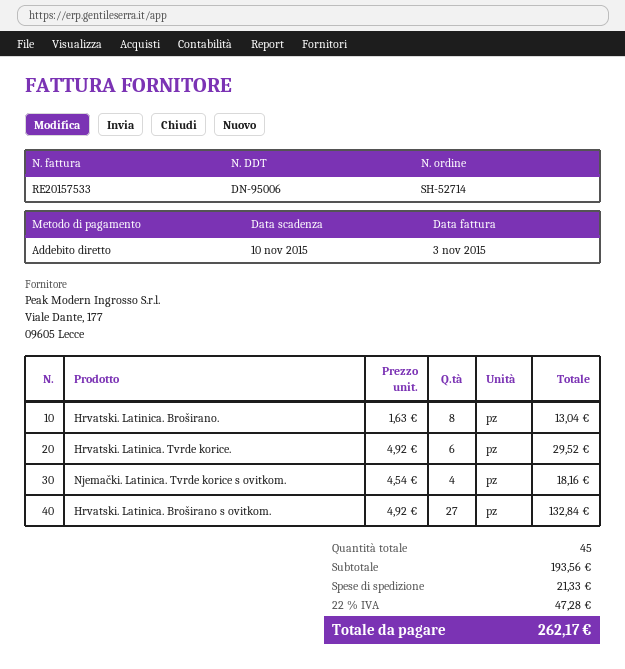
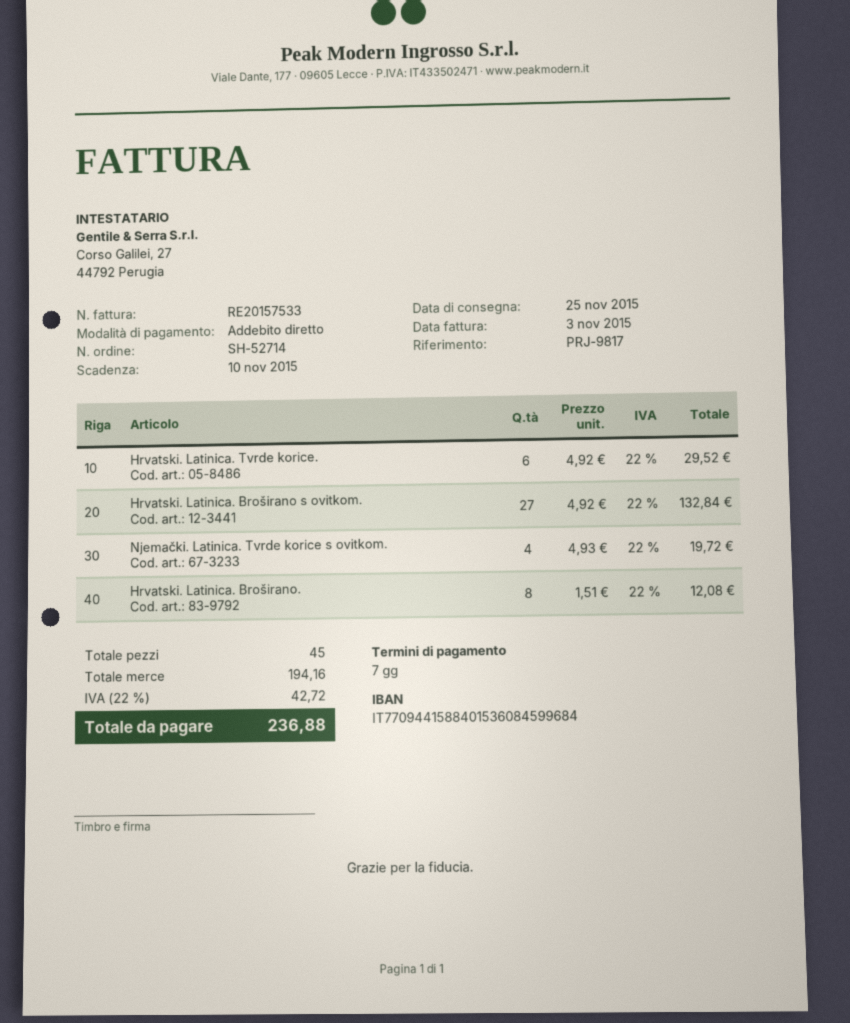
Hrvatski. Latinica. Broširano.: 8 x 1.63 = 13.04 -> 8 x 1.51 = 12.08
Njemački. Latinica. Tvrde korice s ovitkom.: 4 x 4.54 = 18.16 -> 4 x 4.93 = 19.72
subtotal: 193.56 -> 194.16
shipping: 21.33 -> none
tax: 22% = 47.28 -> 22% = 42.72
total: 262.17 -> 236.88

